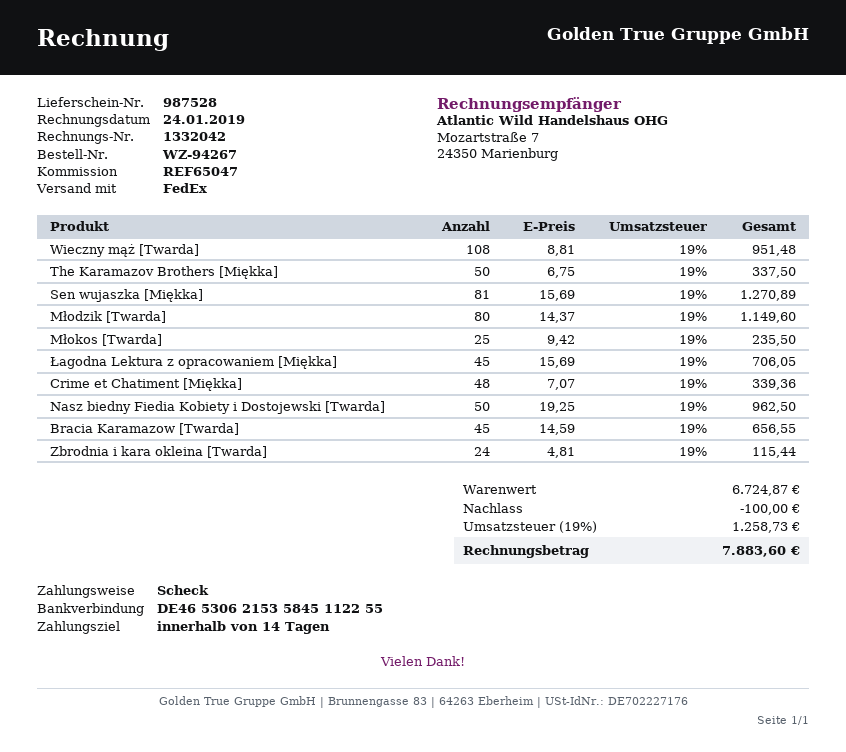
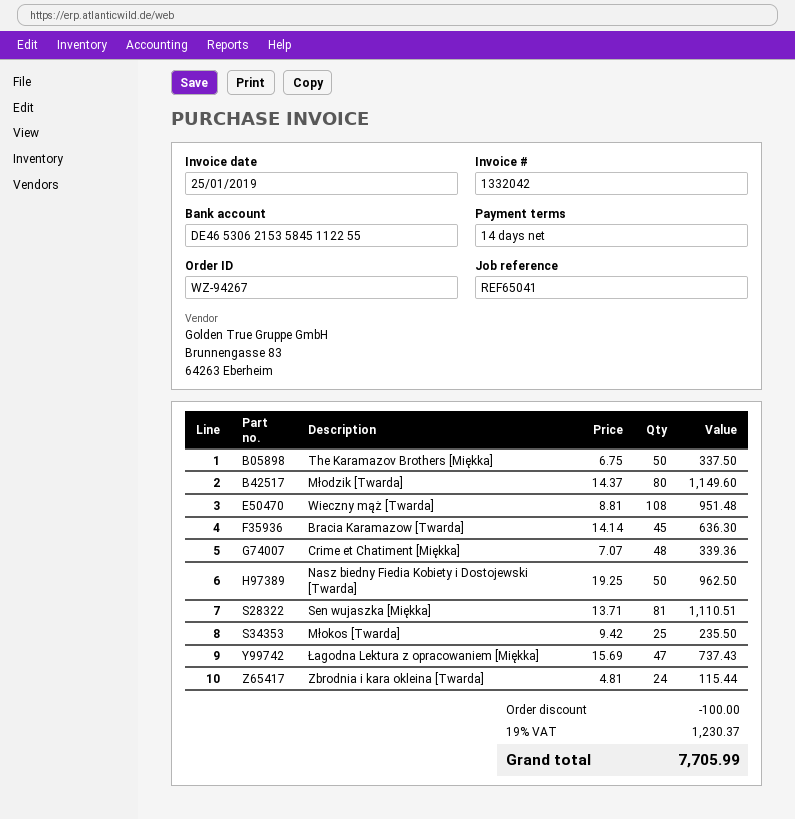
invoice date: 2019-01-24 -> 2019-01-25
reference: REF65047 -> REF65041
Sen wujaszka [Miękka]: 81 x 15.69 = 1270.89 -> 81 x 13.71 = 1110.51
Łagodna Lektura z opracowaniem [Miękka]: 45 x 15.69 = 706.05 -> 47 x 15.69 = 737.43
Bracia Karamazow [Twarda]: 45 x 14.59 = 656.55 -> 45 x 14.14 = 636.30
tax: 19% = 1258.73 -> 19% = 1230.37
total: 7883.60 -> 7705.99

